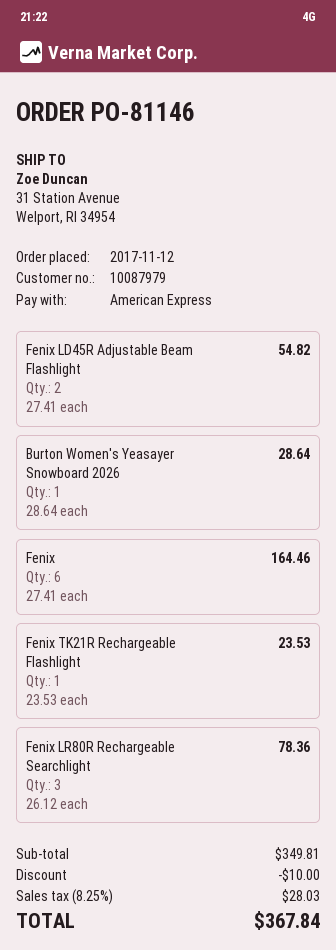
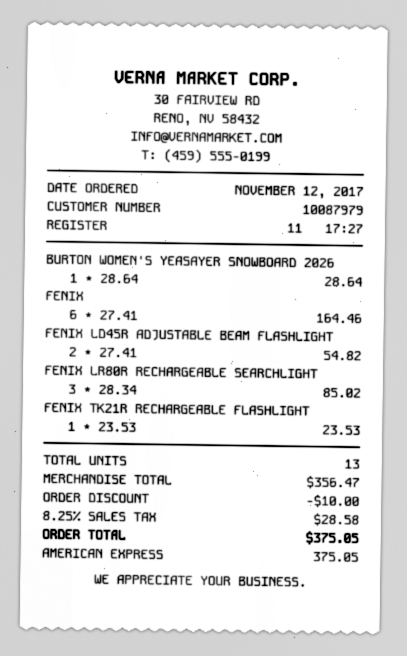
Fenix LR80R Rechargeable Searchlight: 3 x 26.12 = 78.36 -> 3 x 28.34 = 85.02
subtotal: 349.81 -> 356.47
tax: 8.25% = 28.03 -> 8.25% = 28.58
total: 367.84 -> 375.05

